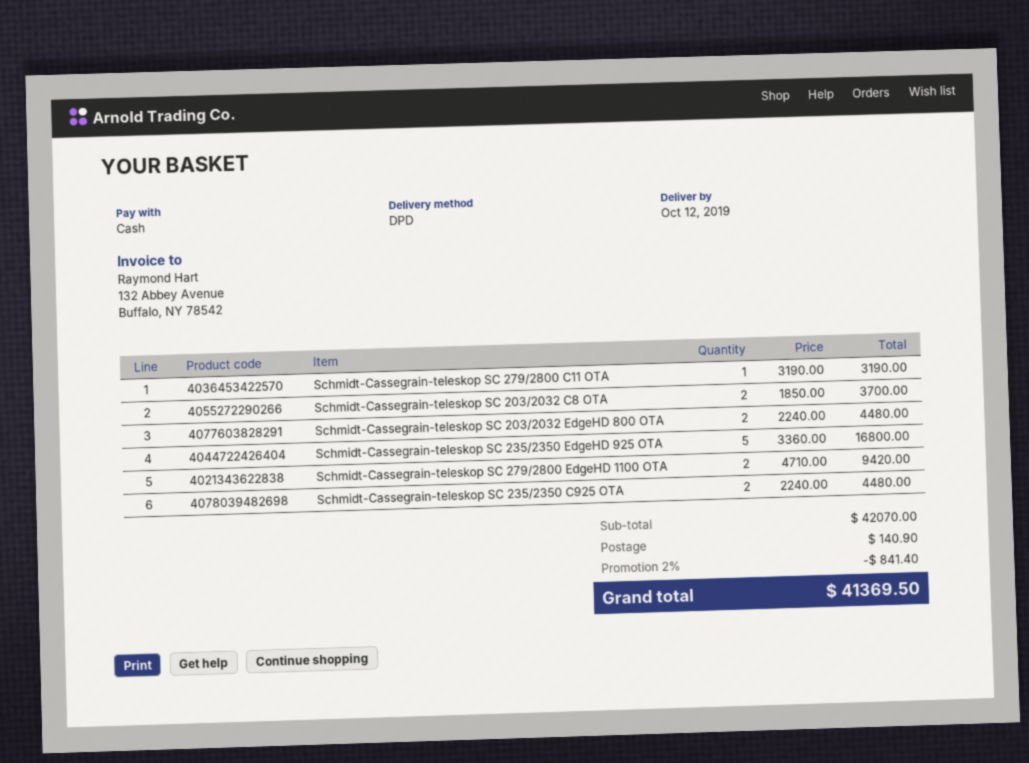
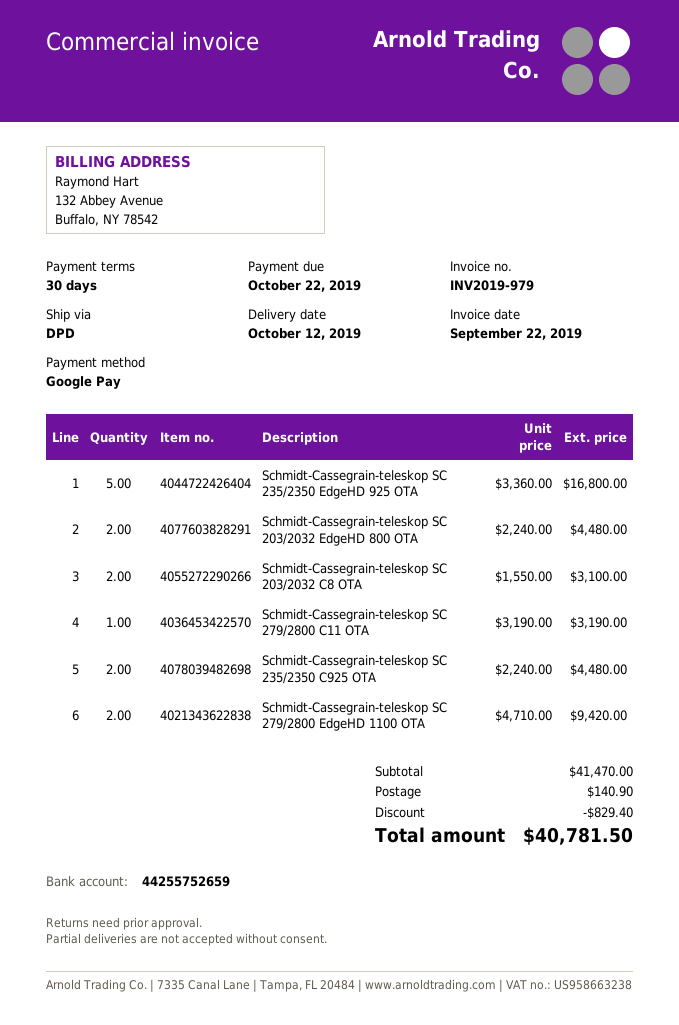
payment method: cash -> Google Pay
Schmidt-Cassegrain-teleskop SC 203/2032 C8 OTA: 2 x 1850.00 = 3700.00 -> 2 x 1550.00 = 3100.00
subtotal: 42070.00 -> 41470.00
discount: 841.40 -> 829.40
total: 41369.50 -> 40781.50

